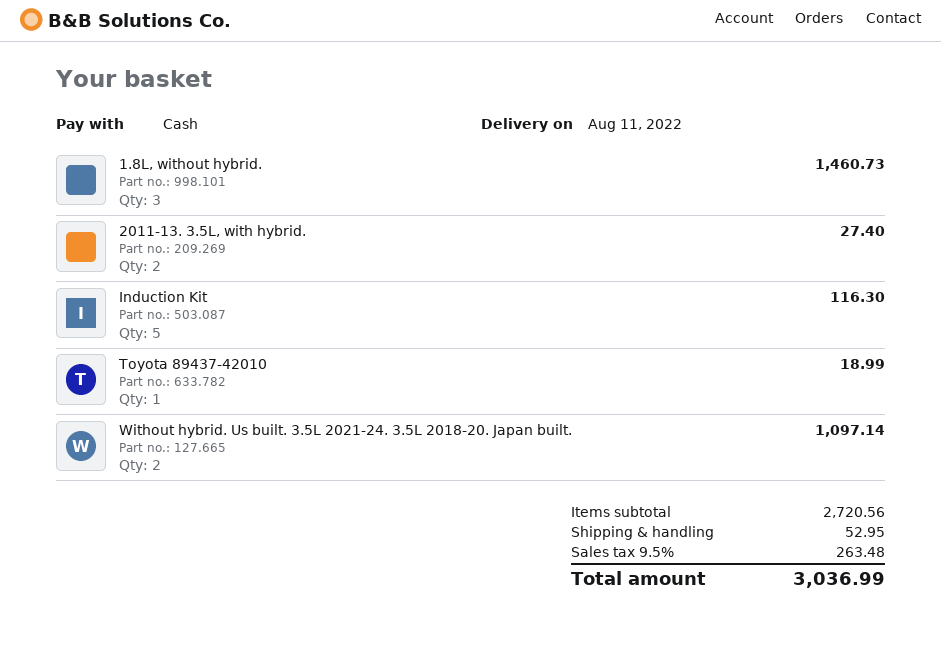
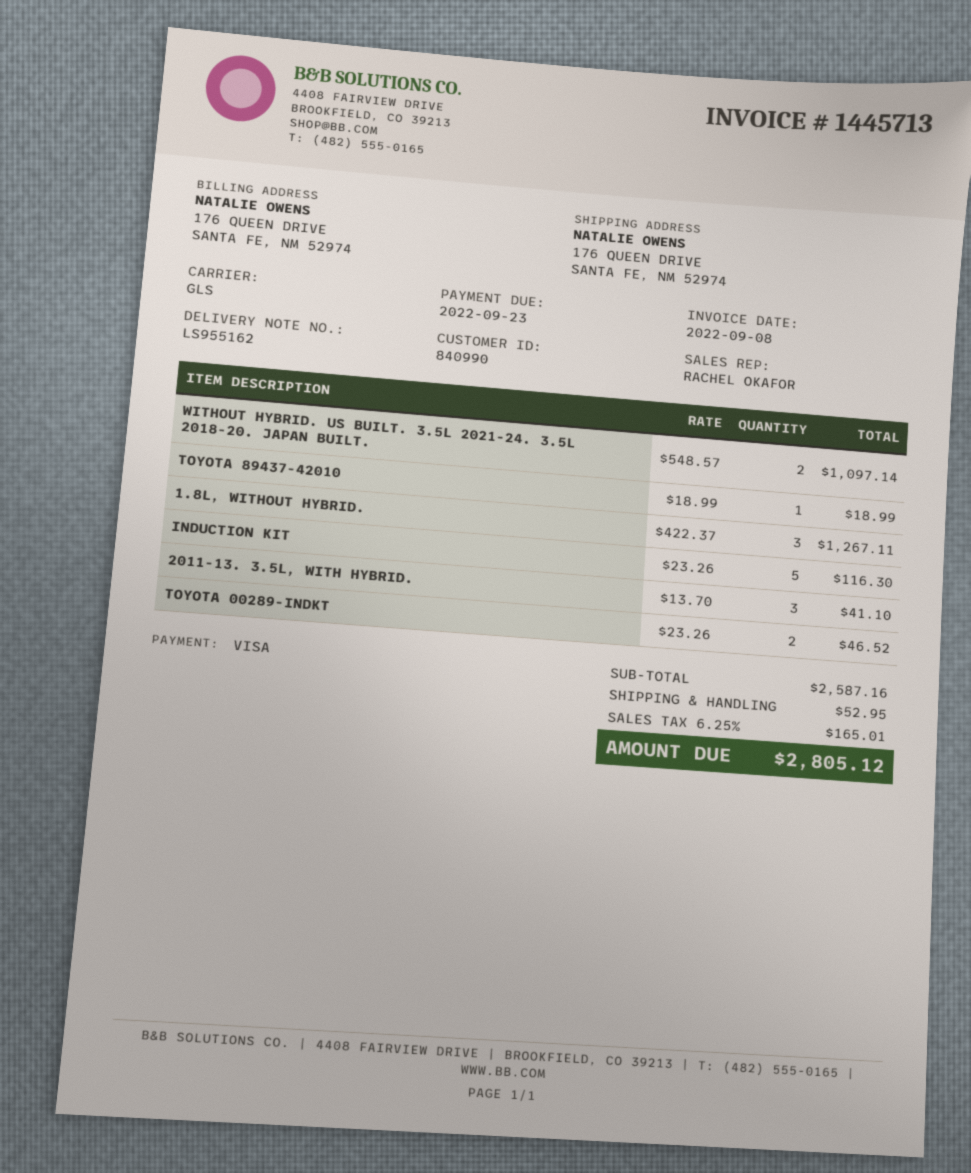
payment method: cash -> Visa
1.8L, without hybrid.: 3 for 1460.73 -> 3 for 1267.11
2011-13. 3.5L, with hybrid.: 2 for 27.40 -> 3 for 41.10
TOYOTA 00289-INDKT: none -> 2 for 46.52
subtotal: 2720.56 -> 2587.16
tax: 9.5% = 263.48 -> 6.25% = 165.01
total: 3036.99 -> 2805.12

